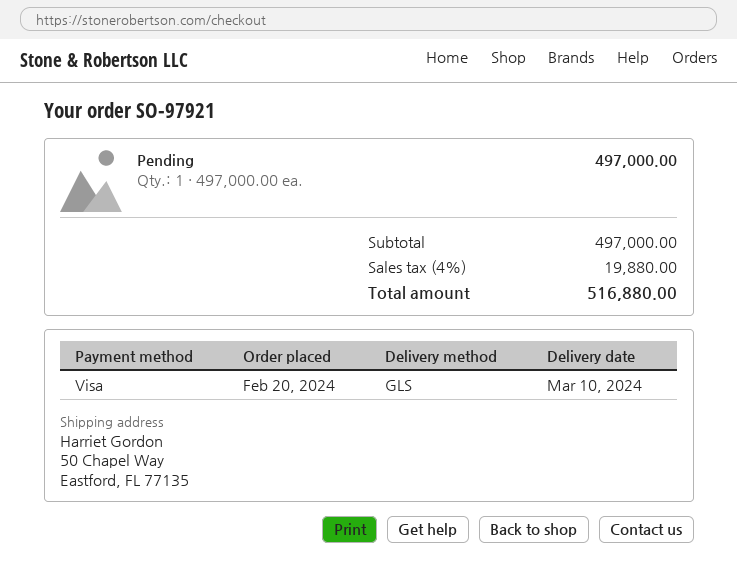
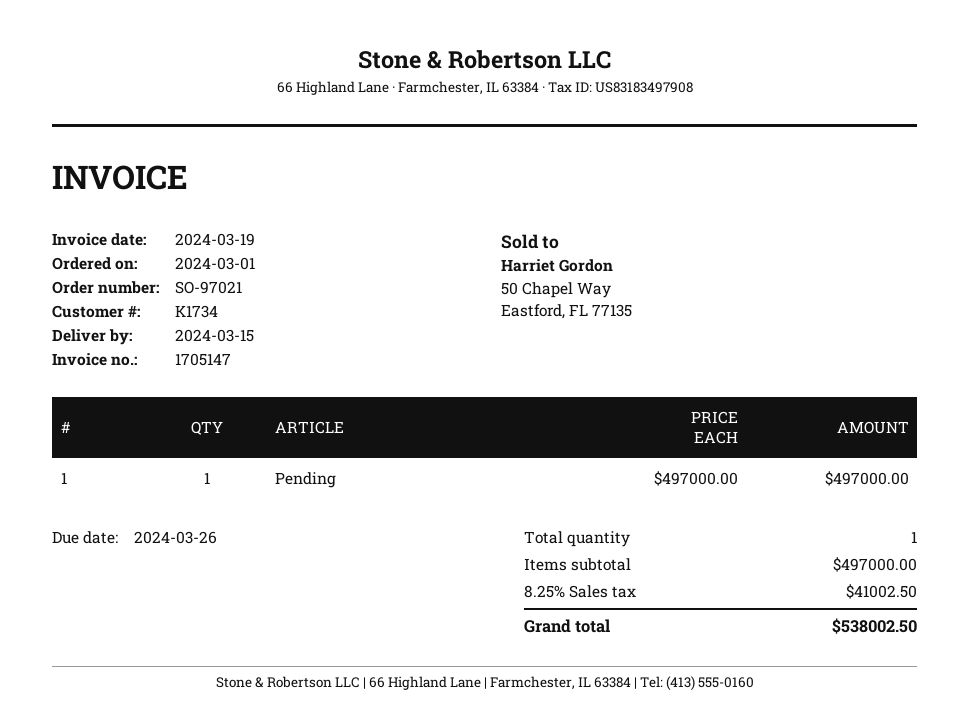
order number: SO-97921 -> SO-97021
order date: 2024-02-20 -> 2024-03-01
delivery date: 2024-03-10 -> 2024-03-15
tax: 4% = 19880.00 -> 8.25% = 41002.50
total: 516880.00 -> 538002.50

